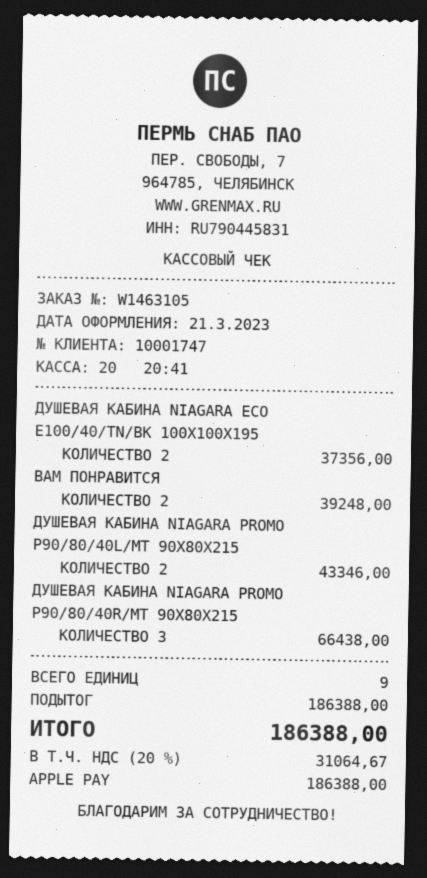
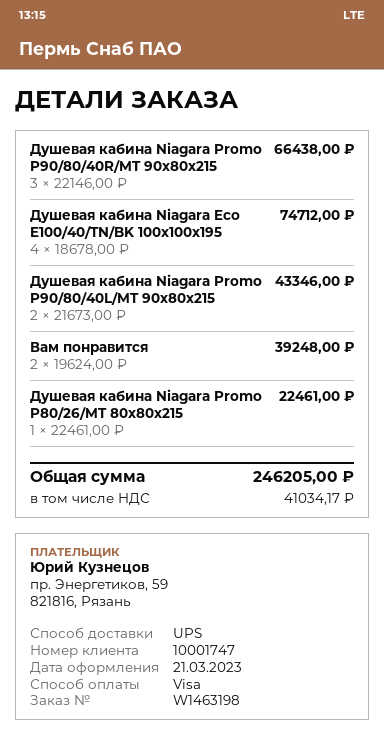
order number: W1463105 -> W1463198
payment method: Apple Pay -> Visa
ДУШЕВАЯ КАБИНА NIAGARA ECO E100/40/TN/BK 100X100X195: 2 for 37356.00 -> 4 for 74712.00
Душевая кабина Niagara Promo P80/26/MT 80x80x215: none -> 1 for 22461.00
tax: 31064.67 -> 41034.17
total: 186388.00 -> 246205.00

